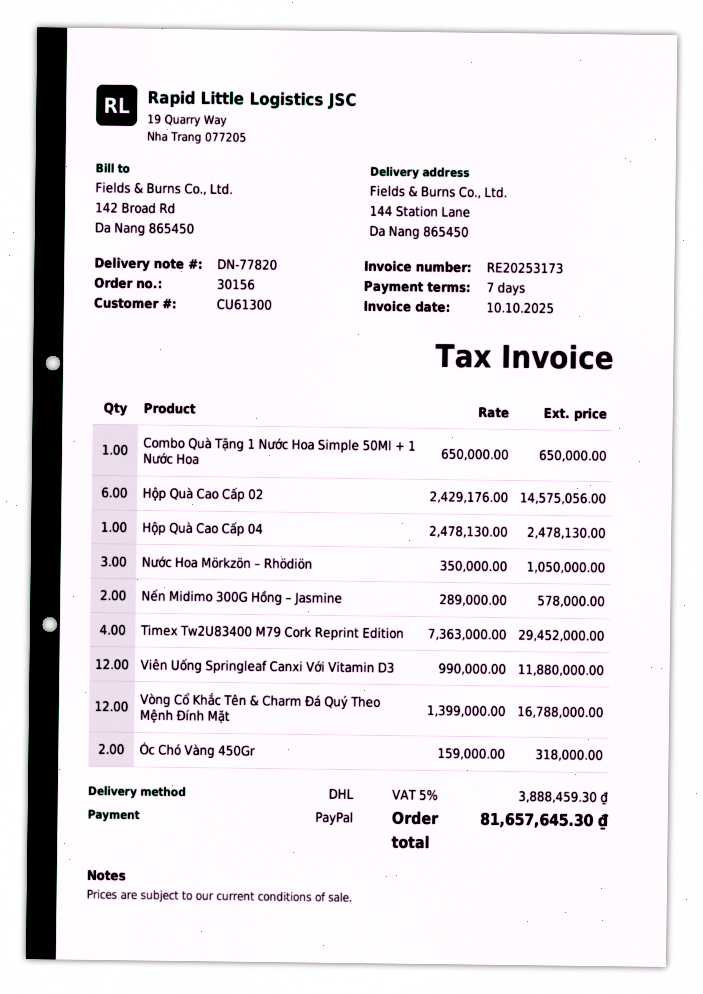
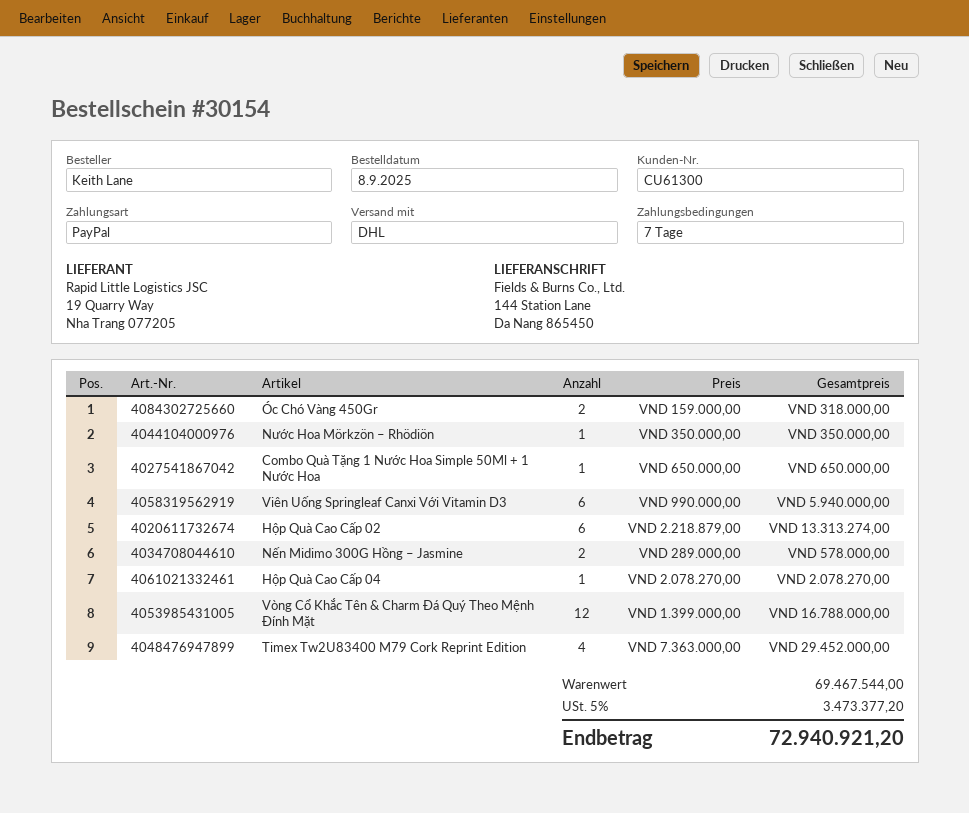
order number: 30156 -> 30154
Hộp Quà Cao Cấp 02: 6 x 2429176.00 = 14575056.00 -> 6 x 2218879.00 = 13313274.00
Hộp Quà Cao Cấp 04: 1 x 2478130.00 = 2478130.00 -> 1 x 2078270.00 = 2078270.00
Nước Hoa Mörkzön – Rhödiön: 3 x 350000.00 = 1050000.00 -> 1 x 350000.00 = 350000.00
Viên Uống Springleaf Canxi Với Vitamin D3: 12 x 990000.00 = 11880000.00 -> 6 x 990000.00 = 5940000.00
tax: 5% = 3888459.30 -> 5% = 3473377.20
total: 81657645.30 -> 72940921.20

